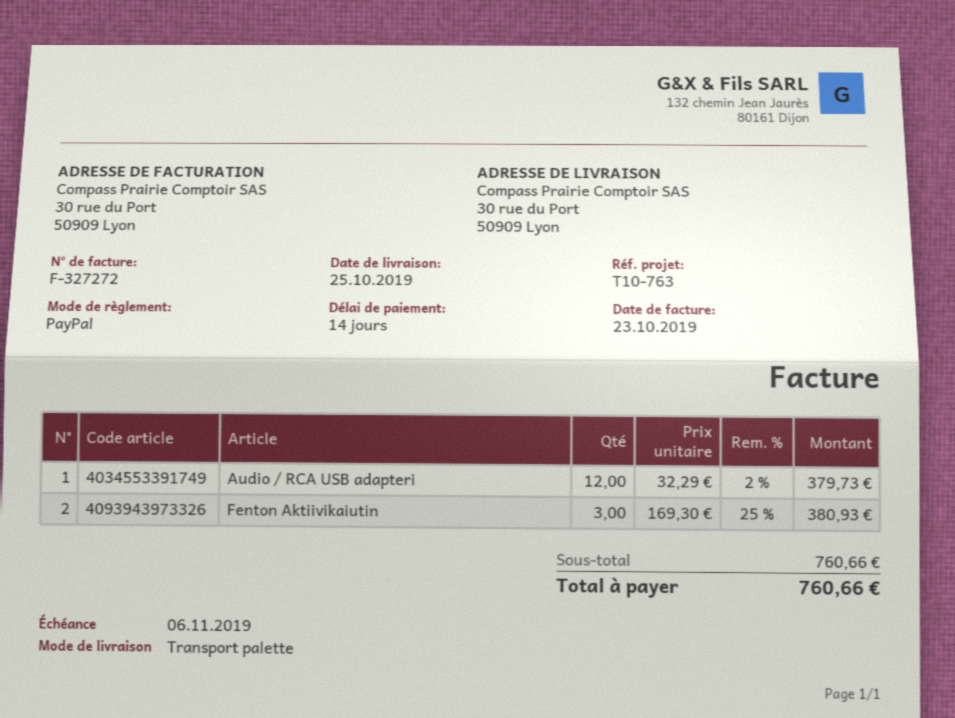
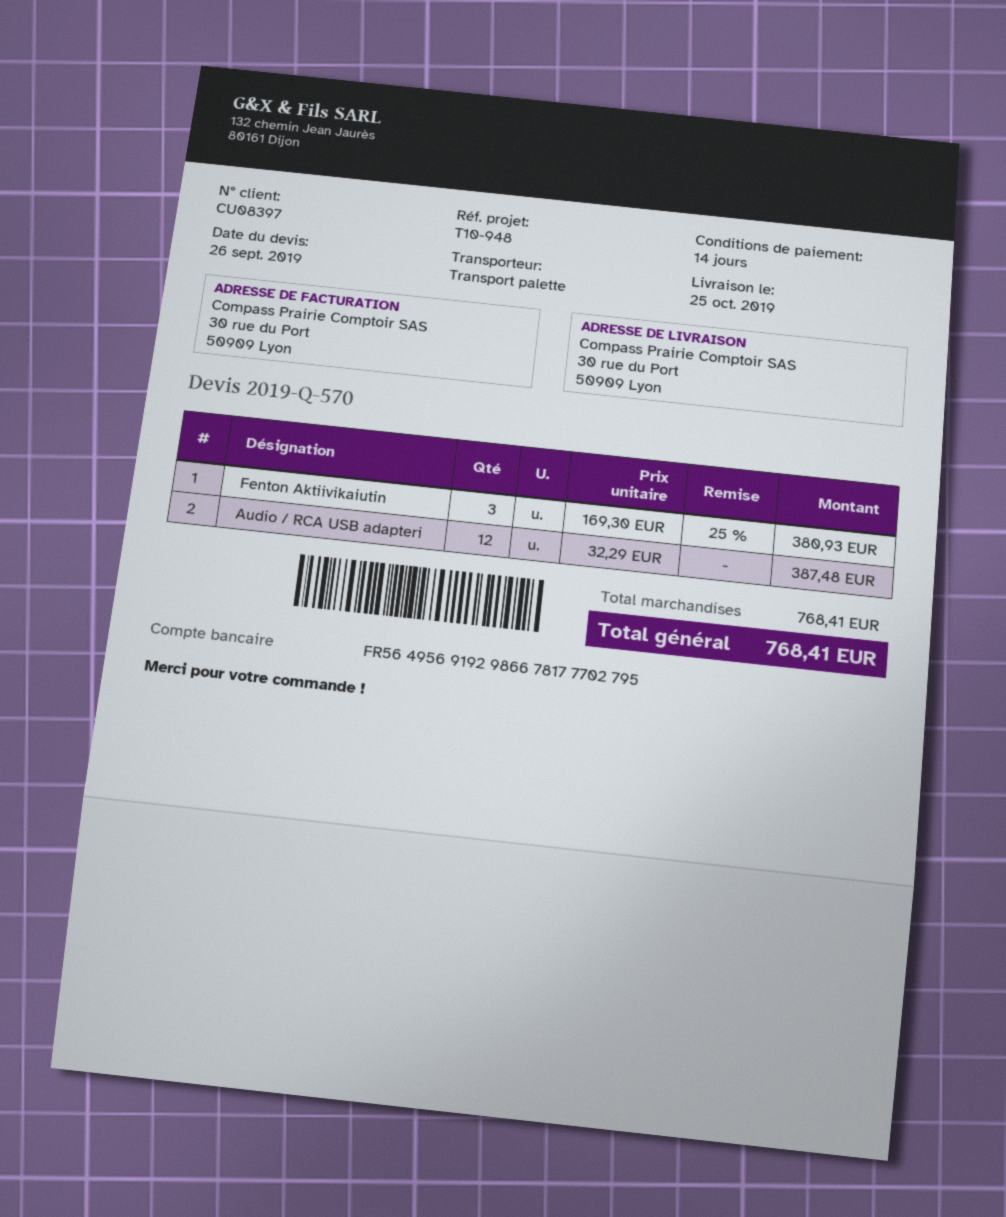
reference: T10-763 -> T10-948
Audio / RCA USB adapteri: 12 x 32.29 - 2% = 379.73 -> 12 x 32.29 = 387.48
subtotal: 760.66 -> 768.41
total: 760.66 -> 768.41

